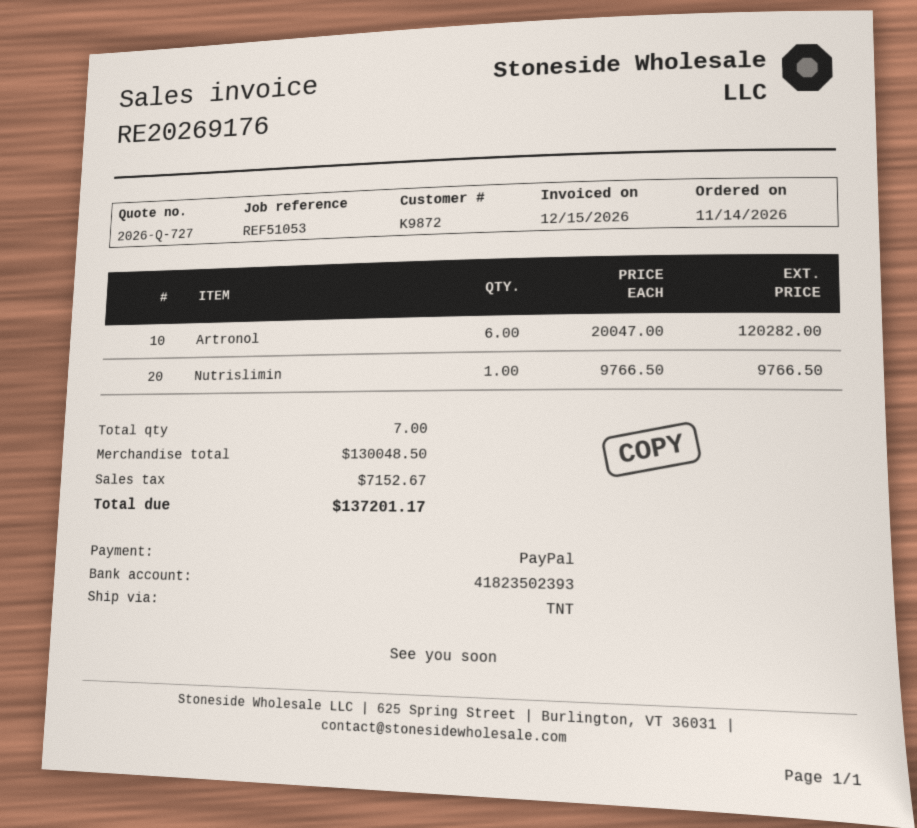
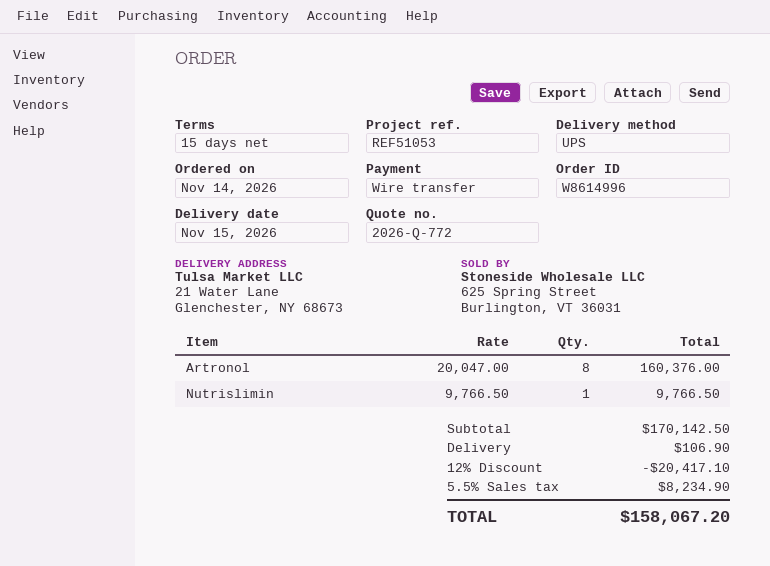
quote number: 2026-Q-727 -> 2026-Q-772
payment method: PayPal -> bank transfer
shipping method: TNT -> UPS
Artronol: 6 x 20047.00 = 120282.00 -> 8 x 20047.00 = 160376.00
subtotal: 130048.50 -> 170142.50
discount: none -> 12% = 20417.10
shipping: none -> 106.90
tax: 7152.67 -> 8234.90
total: 137201.17 -> 158067.20

